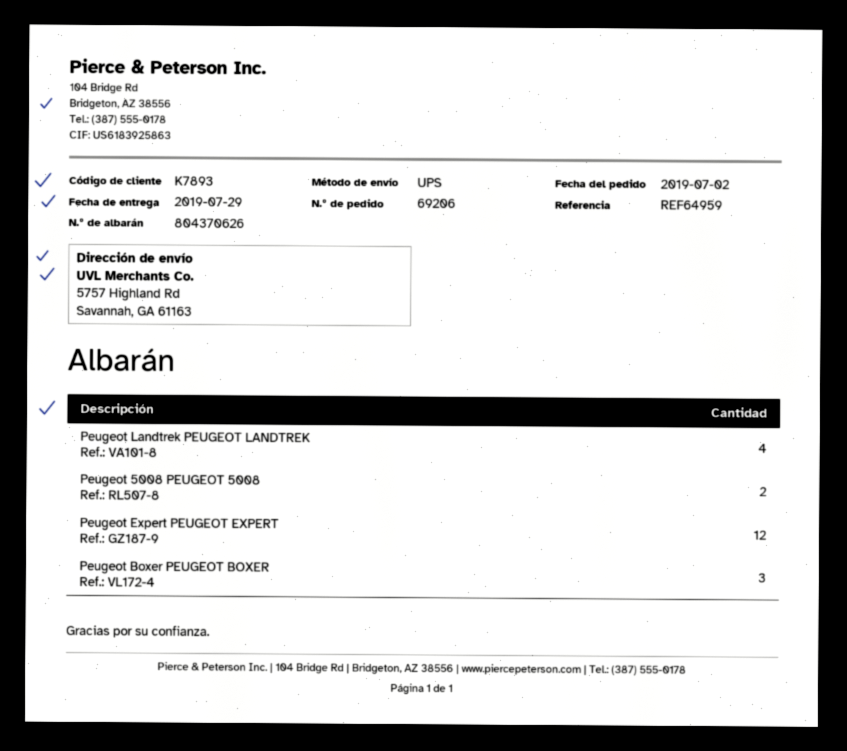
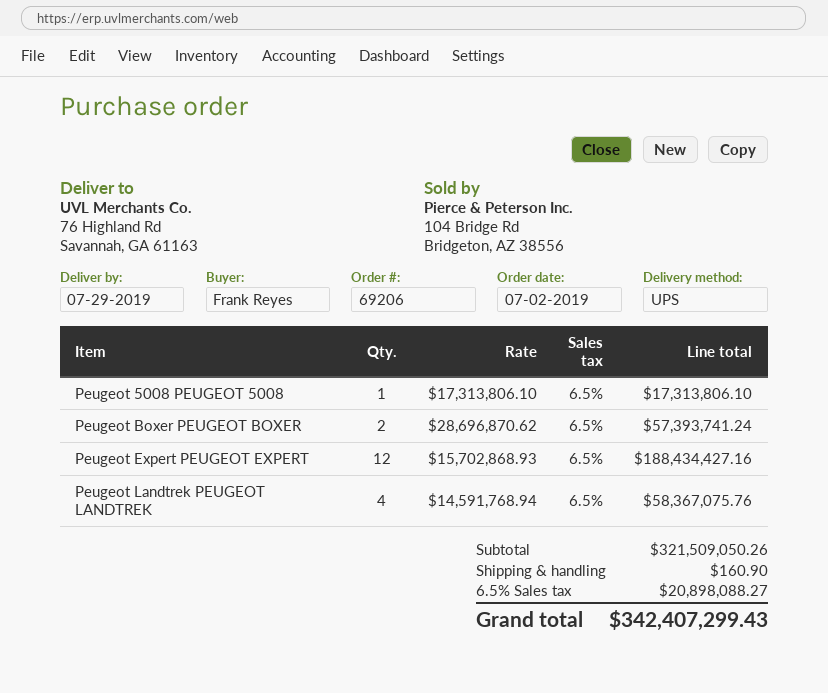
ship to: 5757 Highland Rd, Savannah, GA 61163 -> 76 Highland Rd, Savannah, GA 61163
Peugeot 5008 PEUGEOT 5008: 2 -> 1
Peugeot Boxer PEUGEOT BOXER: 3 -> 2

